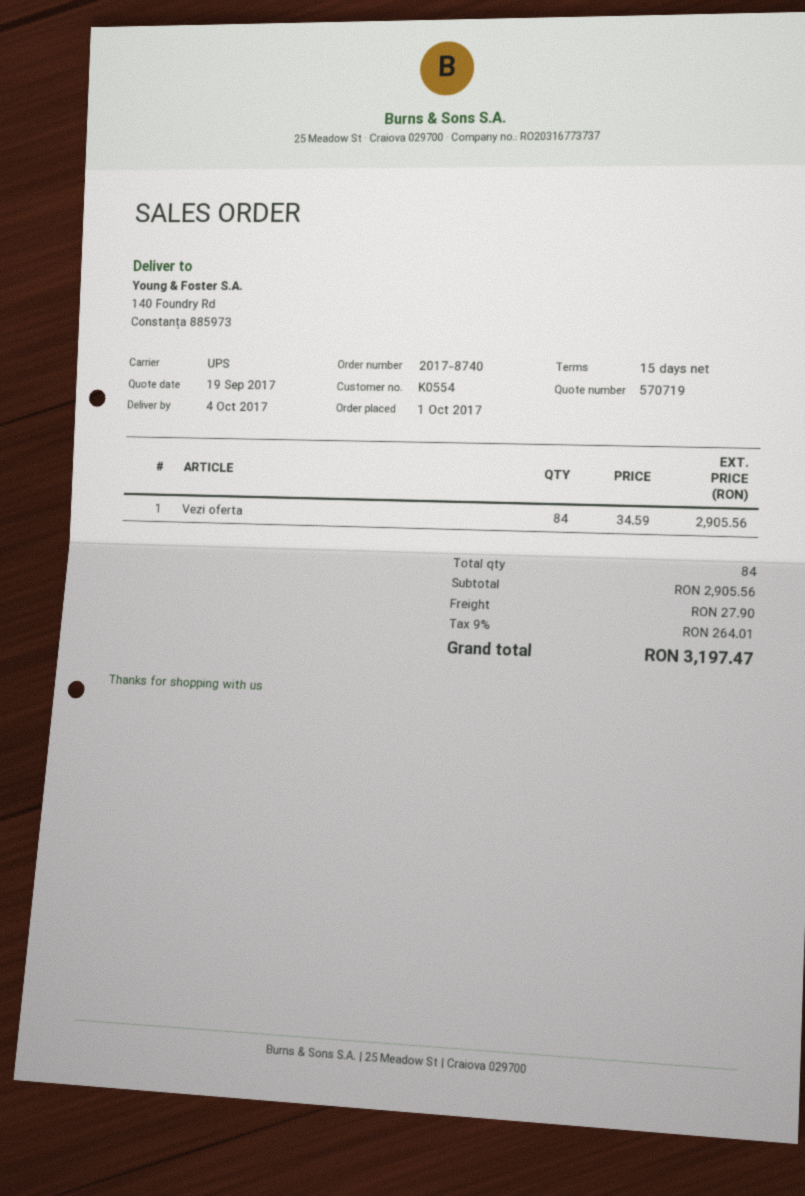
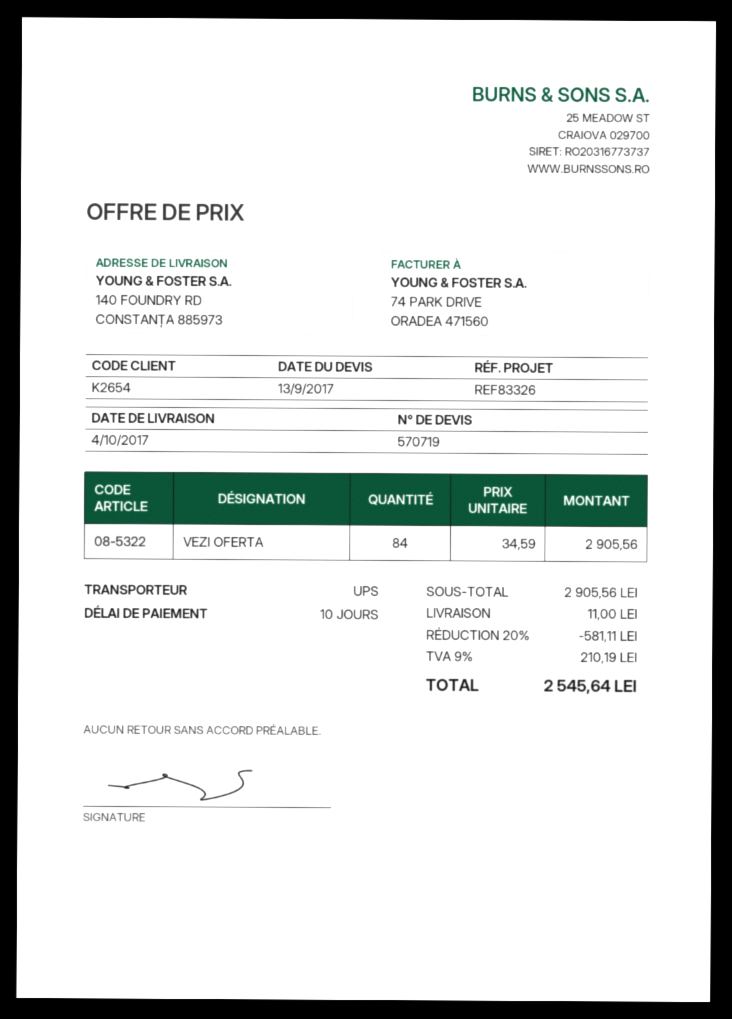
quote date: 2017-09-19 -> 2017-09-13
payment terms: 15 days -> 10 days
customer number: K0554 -> K2654
discount: none -> 20% = 581.11
shipping: 27.90 -> 11.00
tax: 9% = 264.01 -> 9% = 210.19
total: 3197.47 -> 2545.64

